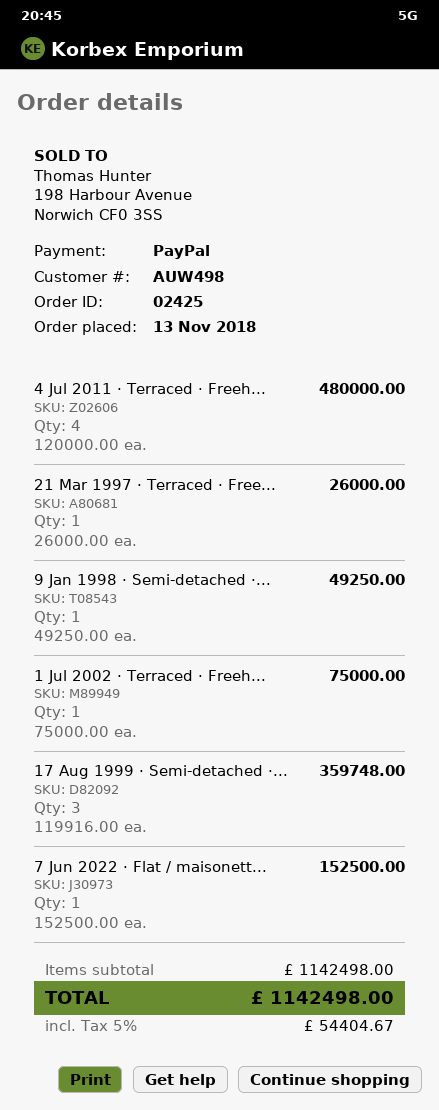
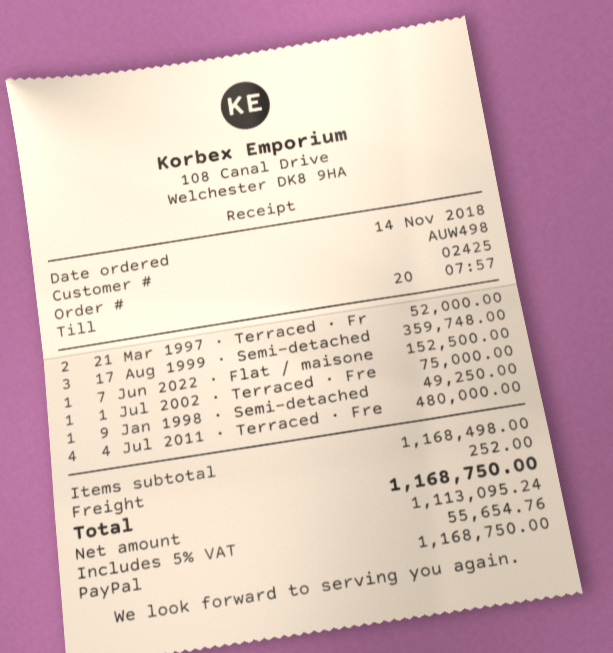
order date: 2018-11-13 -> 2018-11-14
21 Mar 1997 · Terraced · Free...: 1 for 26000.00 -> 2 for 52000.00
subtotal: 1142498.00 -> 1168498.00
shipping: none -> 252.00
tax: 5% = 54404.67 -> 5% = 55654.76
total: 1142498.00 -> 1168750.00

